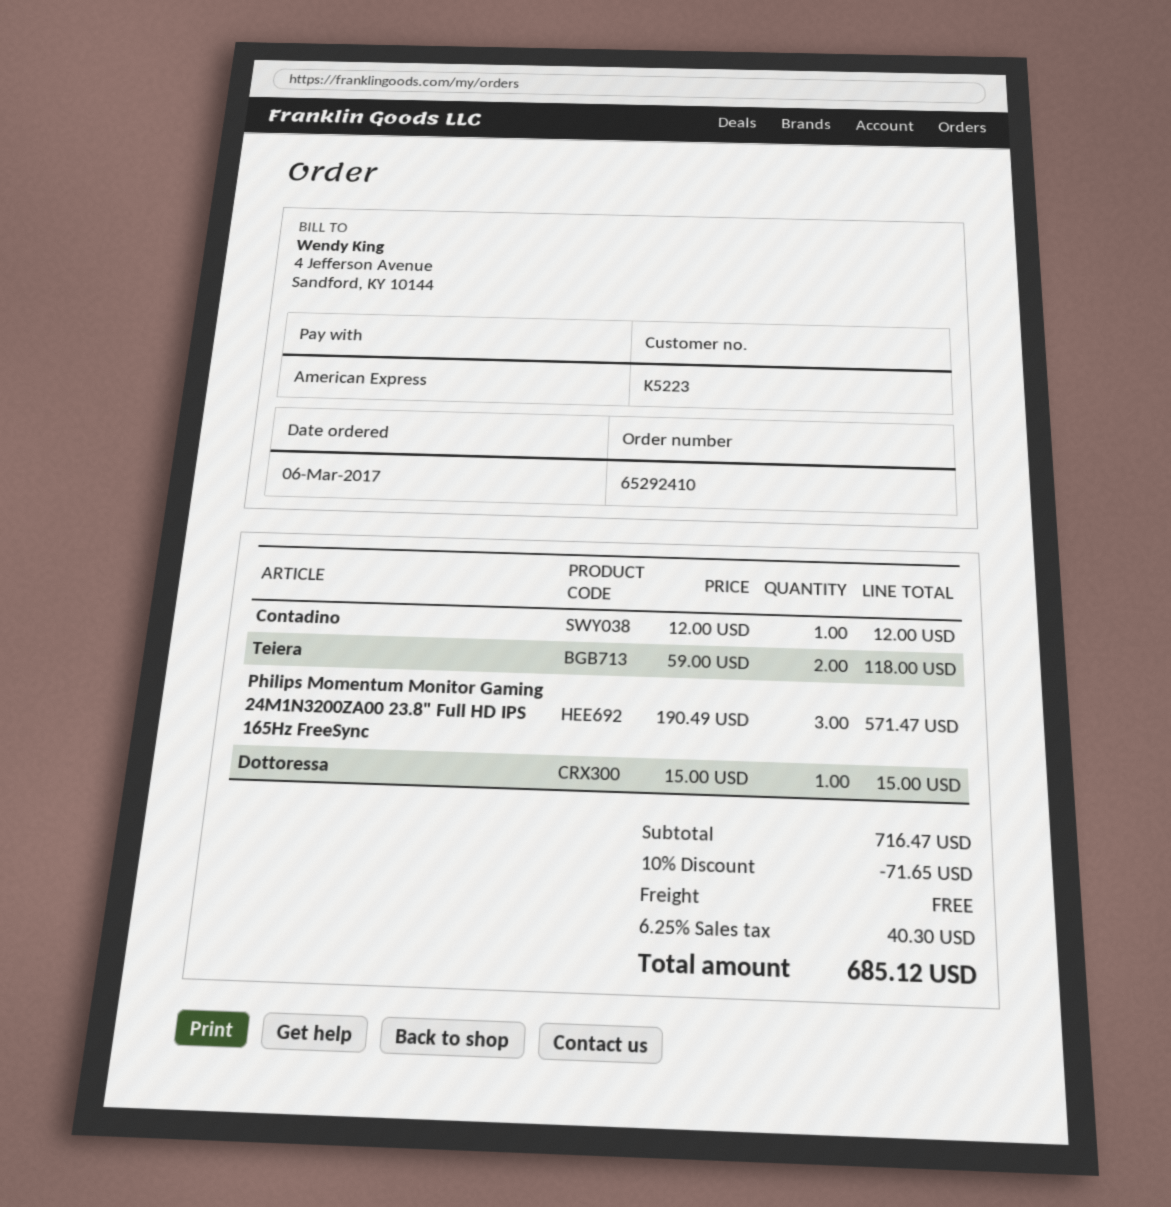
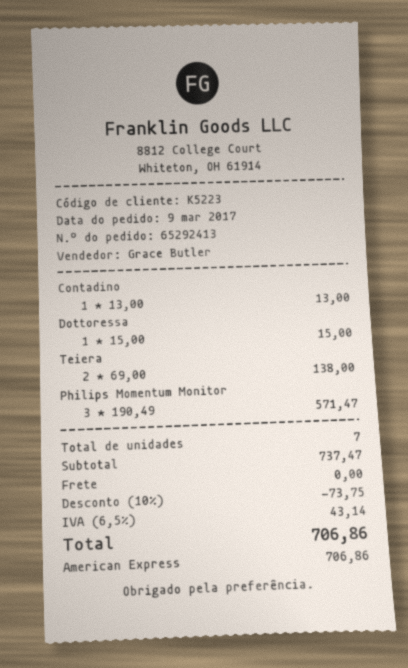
order number: 65292410 -> 65292413
order date: 2017-03-06 -> 2017-03-09
Contadino: 1 x 12.00 = 12.00 -> 1 x 13.00 = 13.00
Teiera: 2 x 59.00 = 118.00 -> 2 x 69.00 = 138.00
subtotal: 716.47 -> 737.47
discount: 10% = 71.65 -> 10% = 73.75
tax: 6.25% = 40.30 -> 6.5% = 43.14
total: 685.12 -> 706.86

